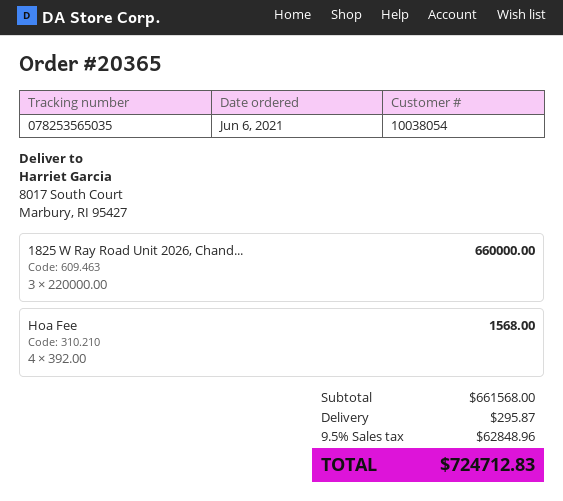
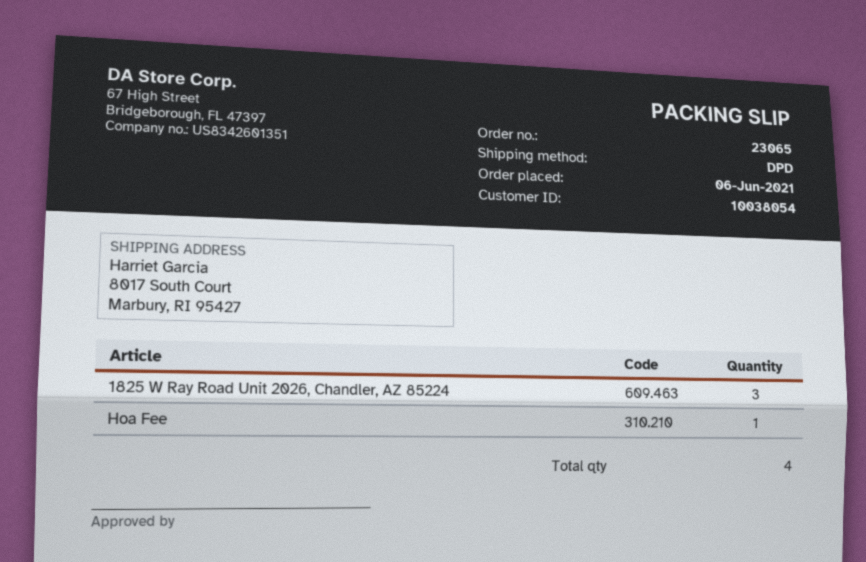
order number: 20365 -> 23065
Hoa Fee: 4 -> 1

